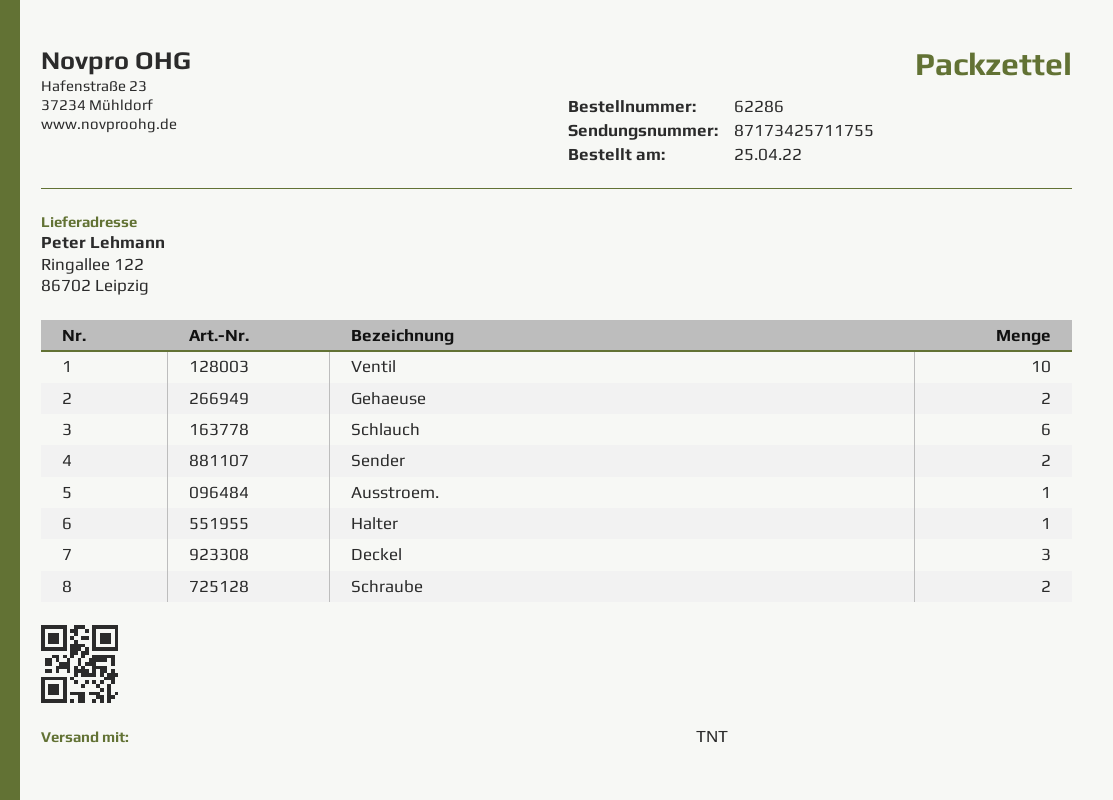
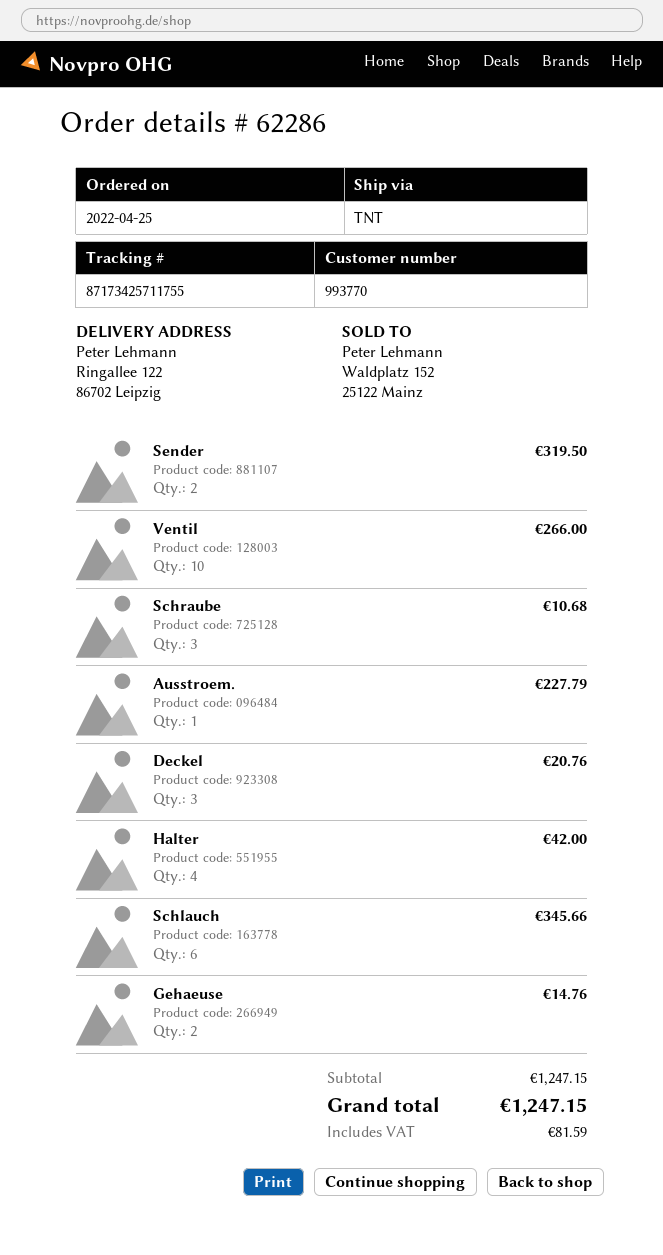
Halter: 1 -> 4
Schraube: 2 -> 3

